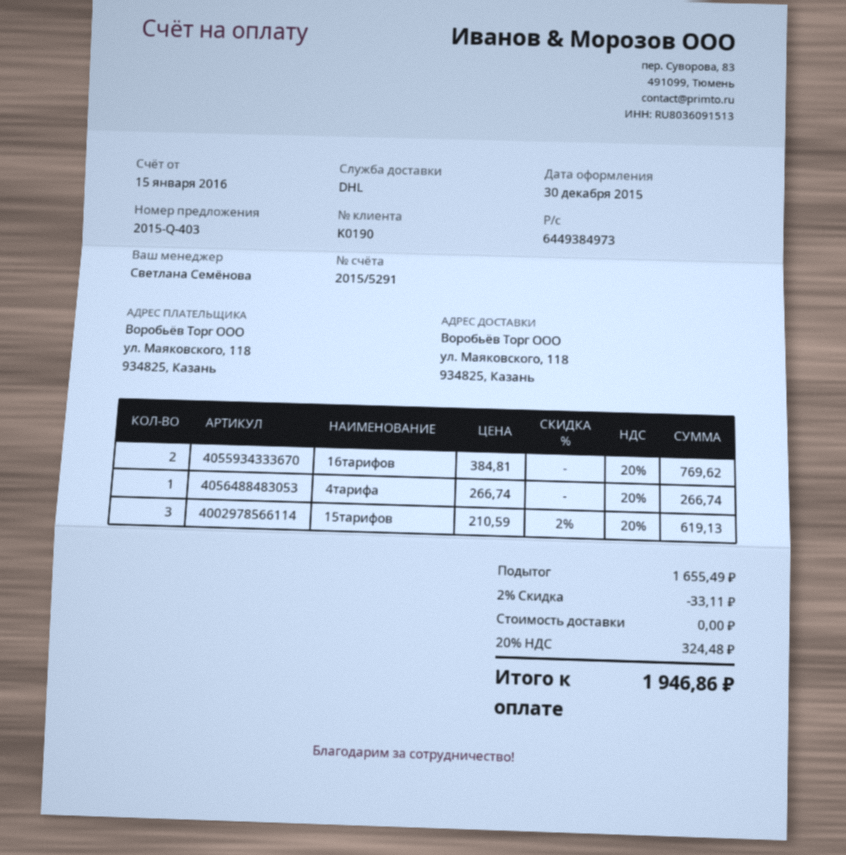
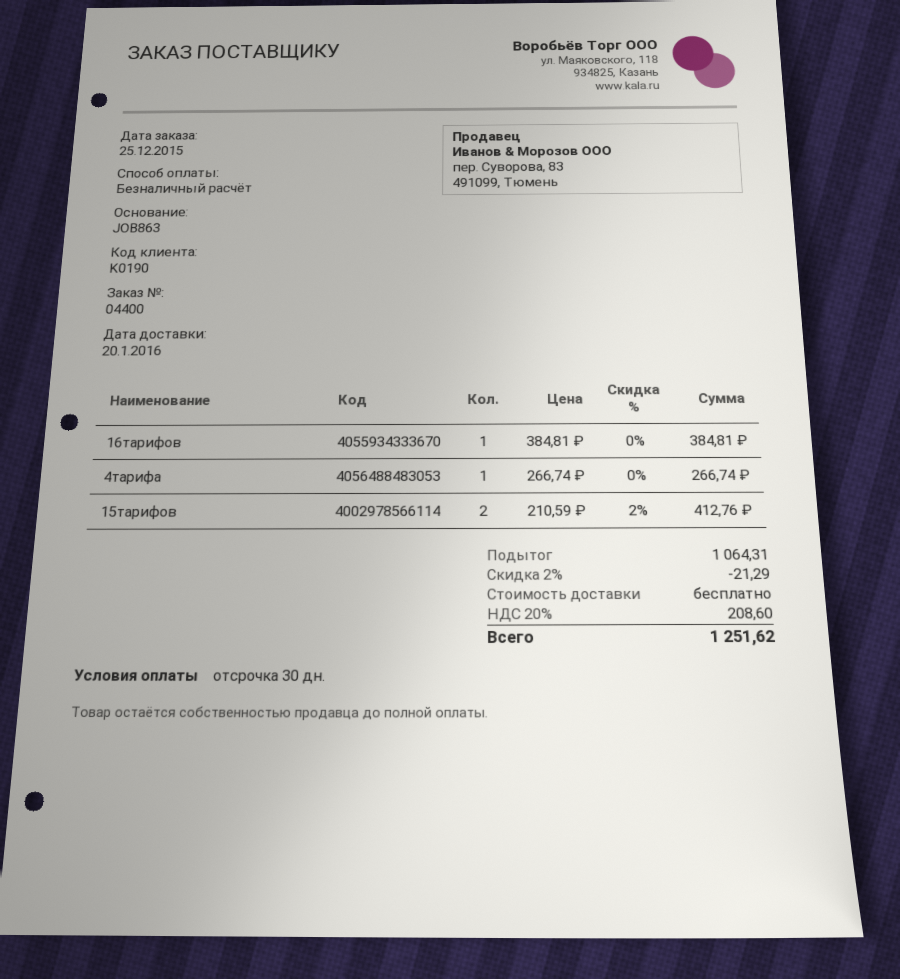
order date: 2015-12-30 -> 2015-12-25
16тарифов: 2 x 384.81 = 769.62 -> 1 x 384.81 = 384.81
15тарифов: 3 x 210.59 - 2% = 619.13 -> 2 x 210.59 - 2% = 412.76
subtotal: 1655.49 -> 1064.31
discount: 2% = 33.11 -> 2% = 21.29
tax: 20% = 324.48 -> 20% = 208.60
total: 1946.86 -> 1251.62

